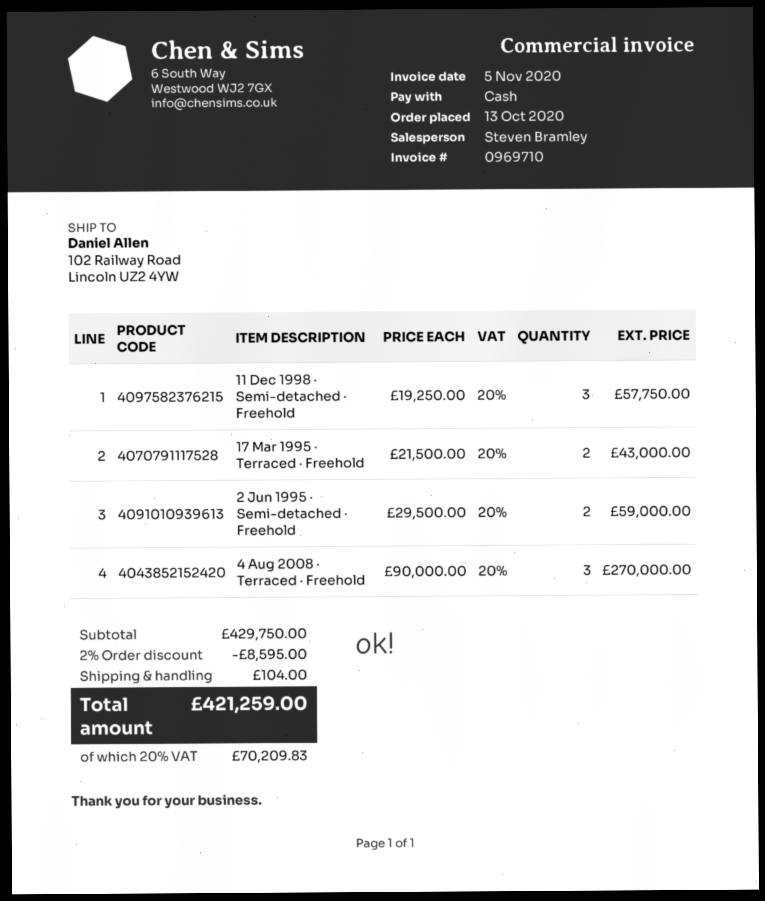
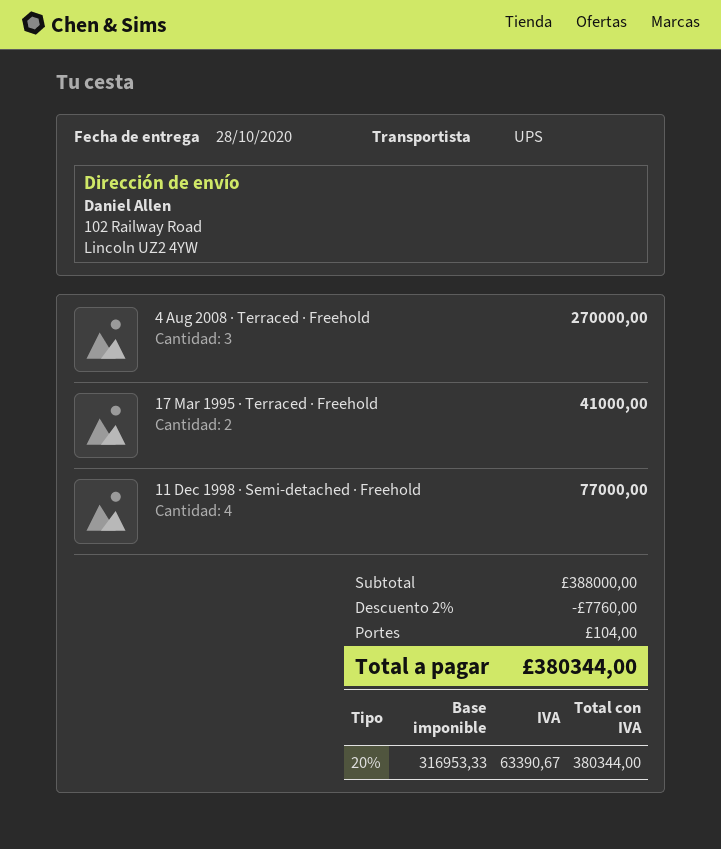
11 Dec 1998 · Semi-detached · Freehold: 3 for 57750.00 -> 4 for 77000.00
17 Mar 1995 · Terraced · Freehold: 2 for 43000.00 -> 2 for 41000.00
2 Jun 1995 · Semi-detached · Freehold: 2 for 59000.00 -> none
subtotal: 429750.00 -> 388000.00
discount: 2% = 8595.00 -> 2% = 7760.00
tax: 20% = 70209.83 -> 20% = 63390.67
total: 421259.00 -> 380344.00

